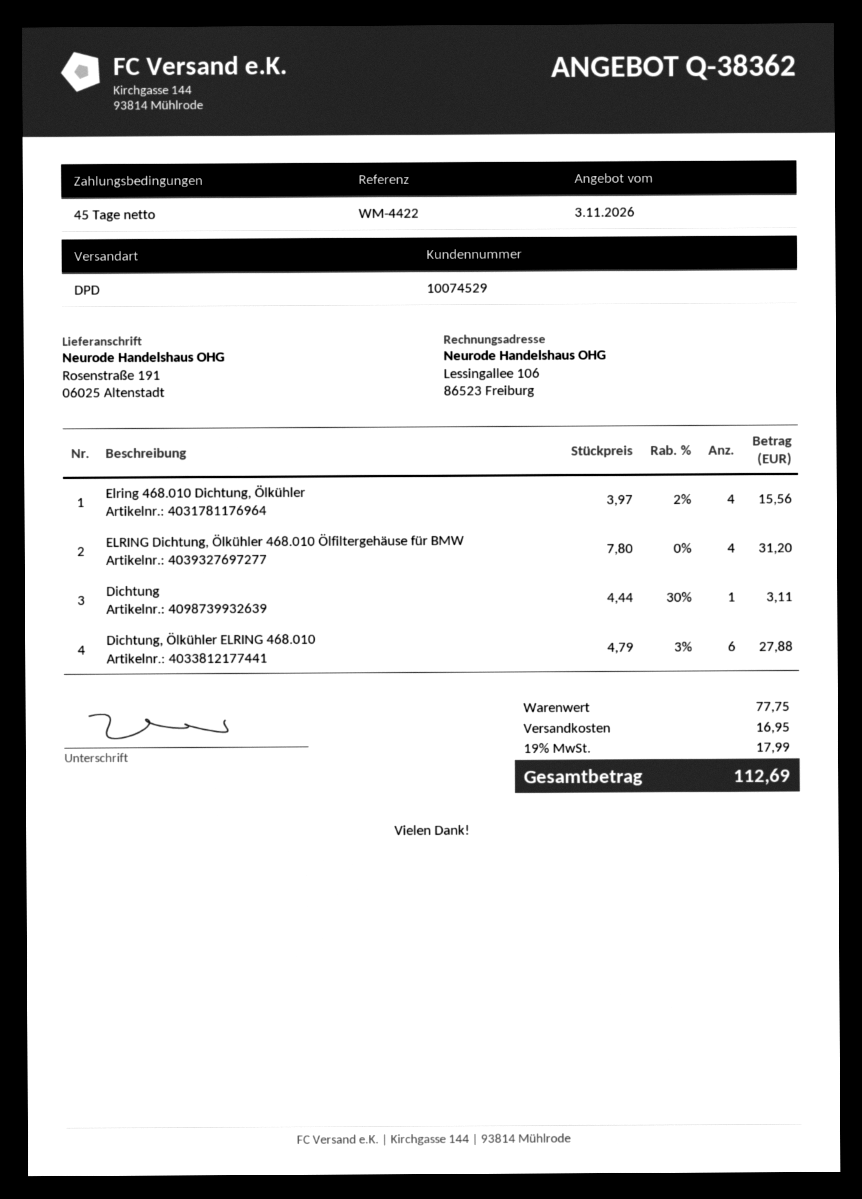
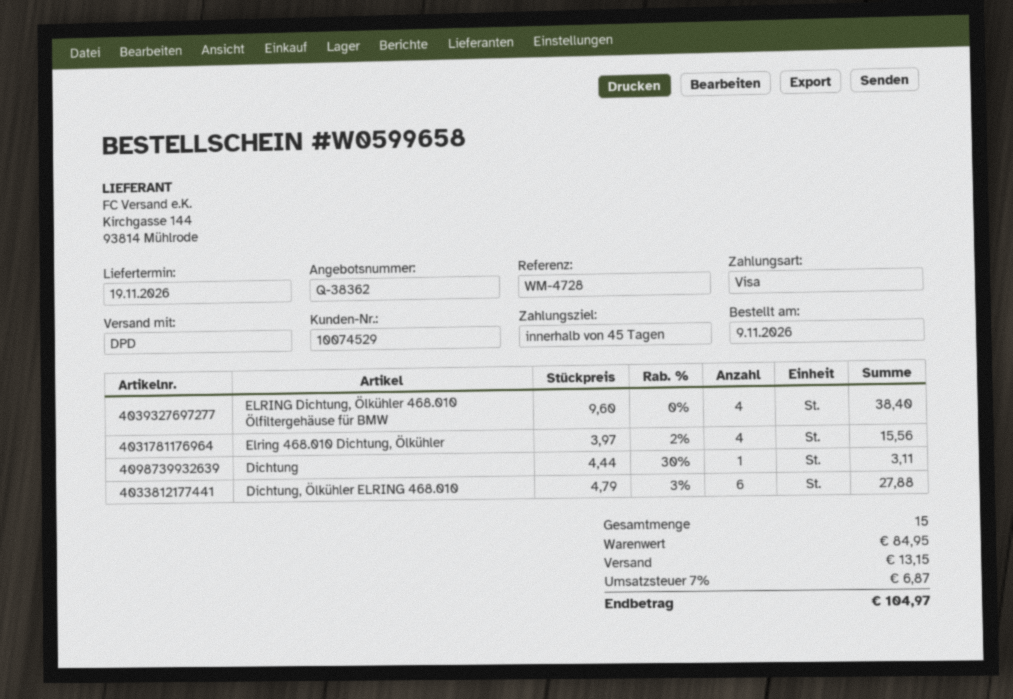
reference: WM-4422 -> WM-4728
ELRING Dichtung, Ölkühler 468.010 Ölfiltergehäuse für BMW: 4 x 7.80 = 31.20 -> 4 x 9.60 = 38.40
subtotal: 77.75 -> 84.95
shipping: 16.95 -> 13.15
tax: 19% = 17.99 -> 7% = 6.87
total: 112.69 -> 104.97

